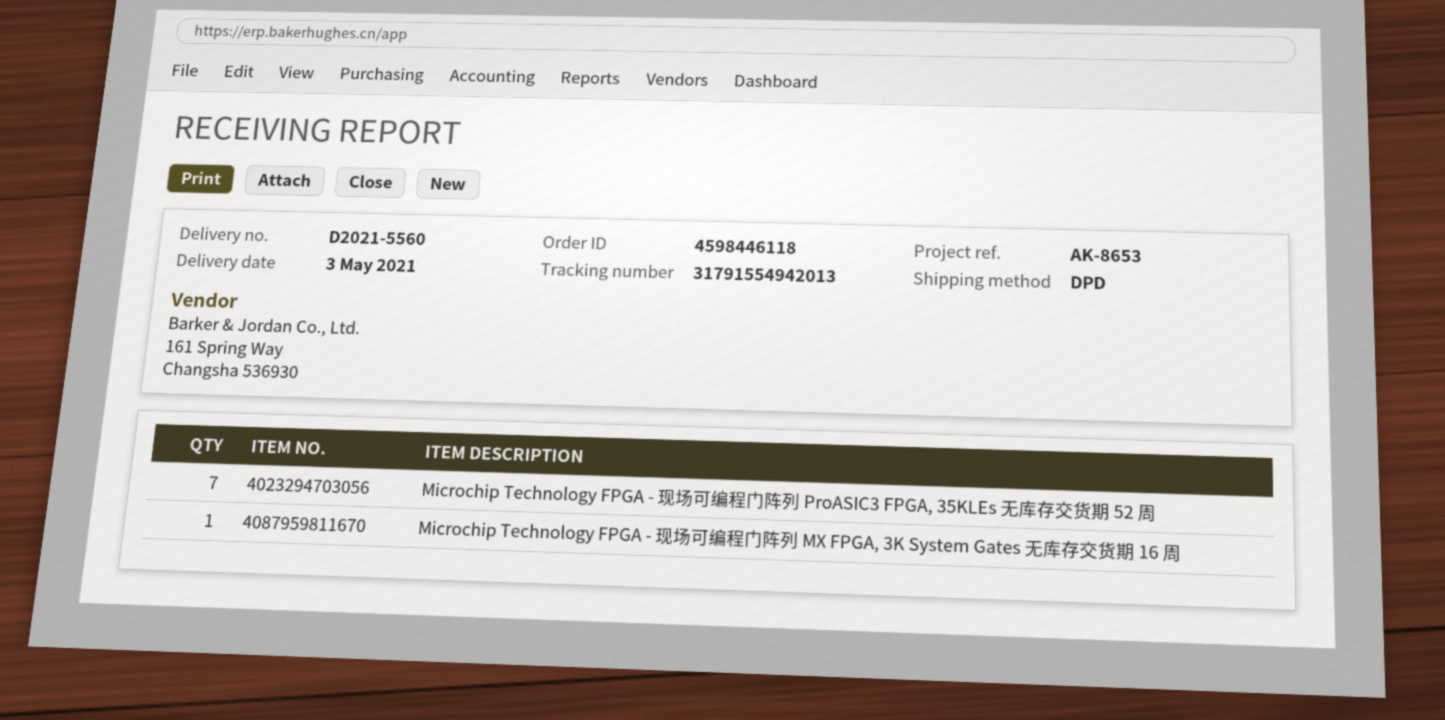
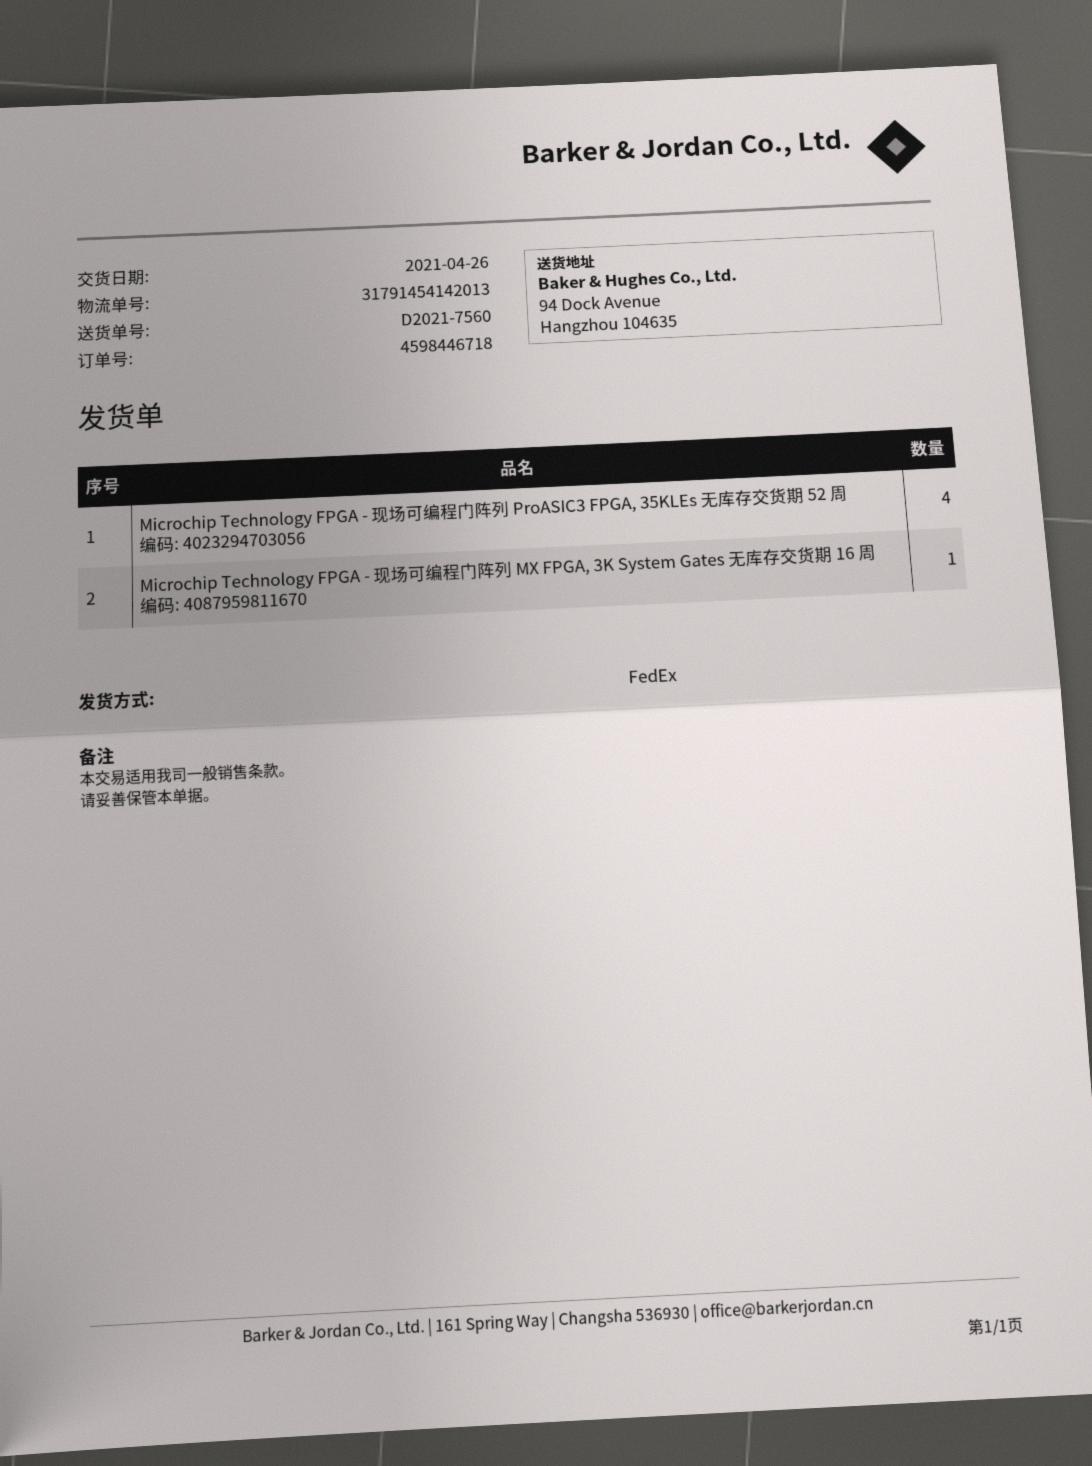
order number: 4598446118 -> 4598446718
delivery note number: D2021-5560 -> D2021-7560
delivery date: 2021-05-03 -> 2021-04-26
shipping method: DPD -> FedEx
tracking number: 31791554942013 -> 31791454142013
Microchip Technology FPGA - 现场可编程门阵列 ProASIC3 FPGA, 35KLEs 无库存交货期 52 周: 7 -> 4

